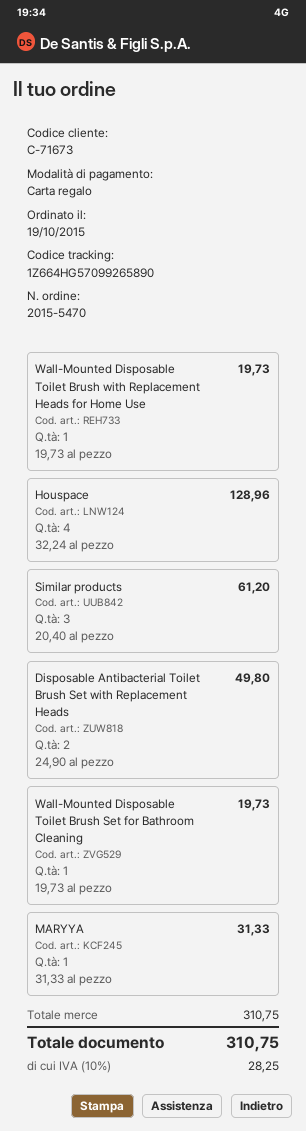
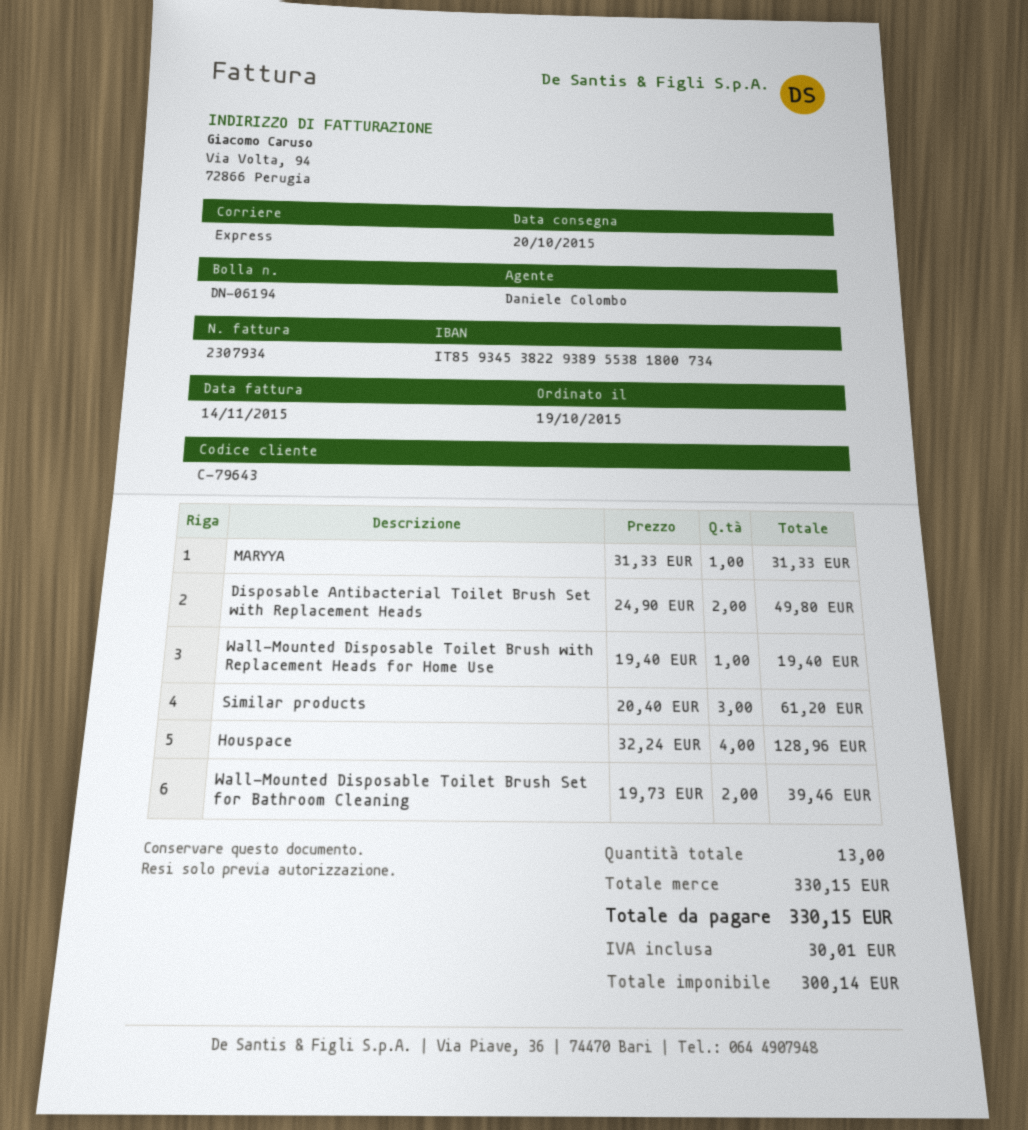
customer number: C-71673 -> C-79643
Wall-Mounted Disposable Toilet Brush with Replacement Heads for Home Use: 1 x 19.73 = 19.73 -> 1 x 19.40 = 19.40
Wall-Mounted Disposable Toilet Brush Set for Bathroom Cleaning: 1 x 19.73 = 19.73 -> 2 x 19.73 = 39.46
subtotal: 310.75 -> 330.15
tax: 28.25 -> 30.01
total: 310.75 -> 330.15

